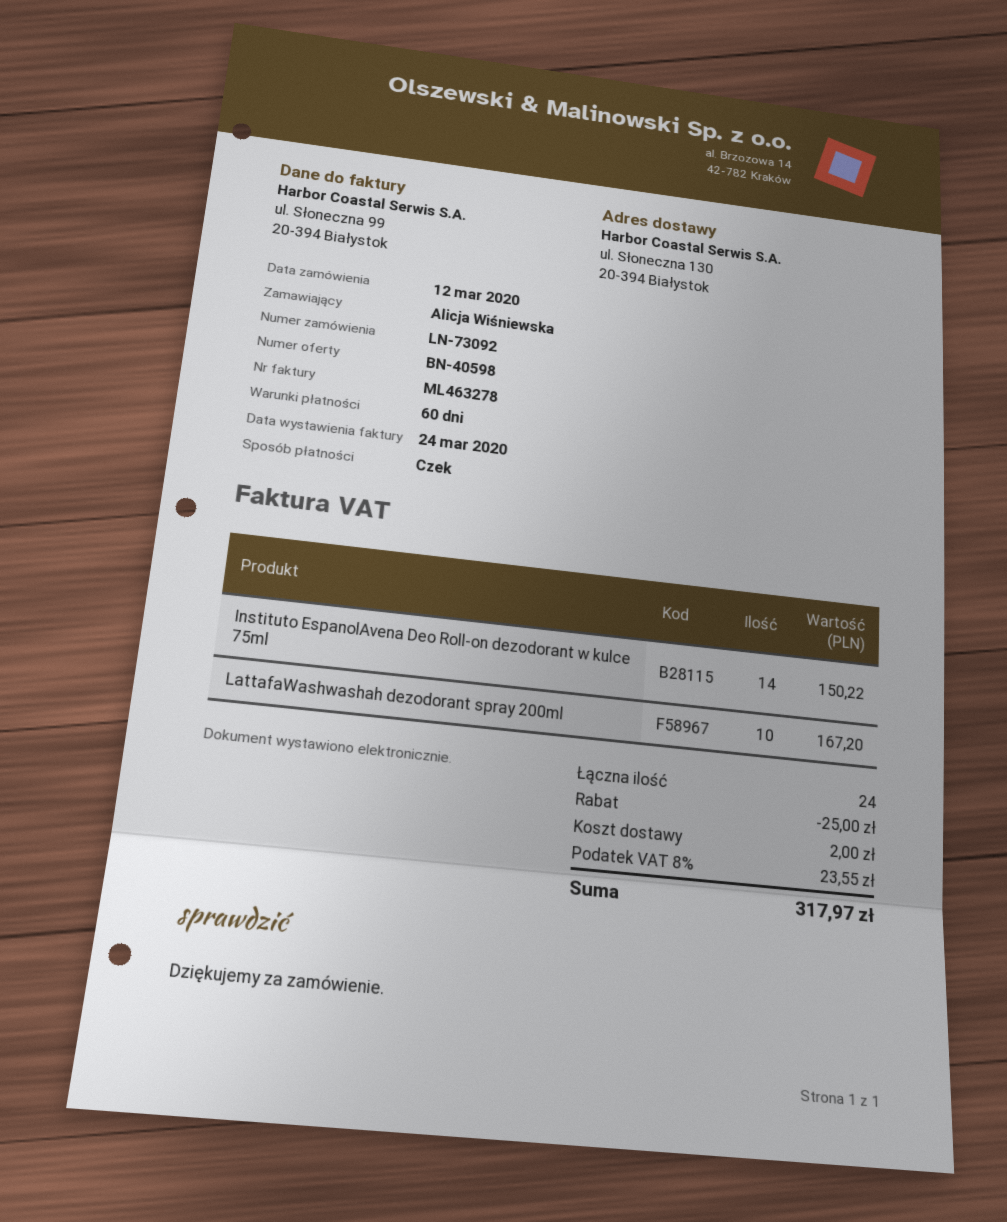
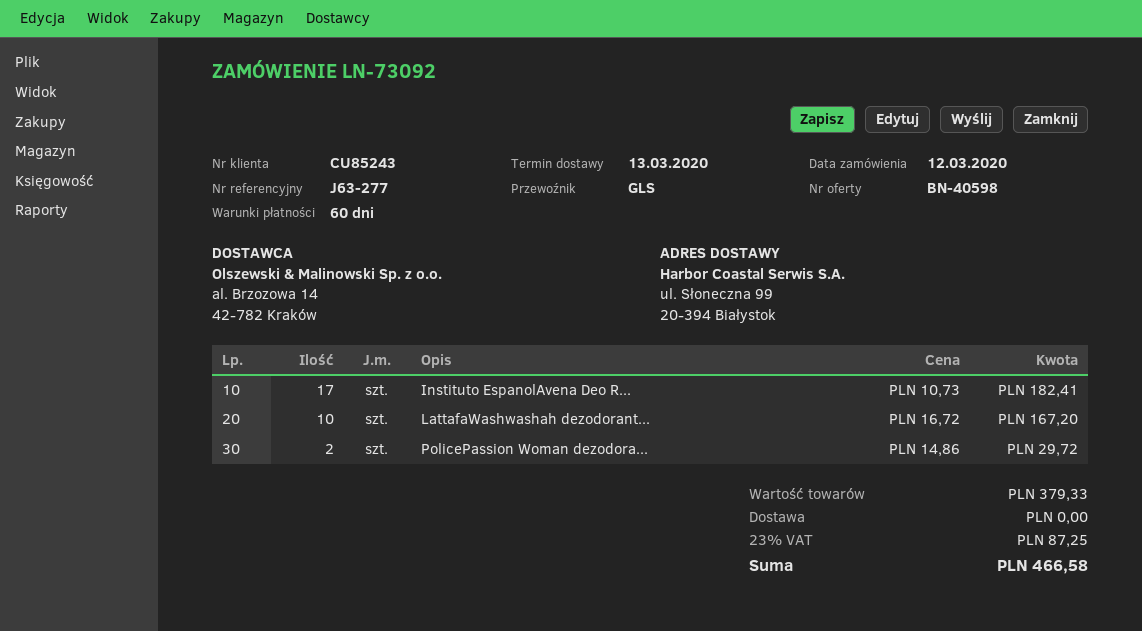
ship to: ul. Słoneczna 130, 20-394 Białystok -> ul. Słoneczna 99, 20-394 Białystok
Instituto EspanolAvena Deo Roll-on dezodorant w kulce 75ml: 14 for 150.22 -> 17 for 182.41
PolicePassion Woman dezodora...: none -> 2 for 29.72
discount: 25.00 -> none
shipping: 2.00 -> 0.00
tax: 8% = 23.55 -> 23% = 87.25
total: 317.97 -> 466.58

